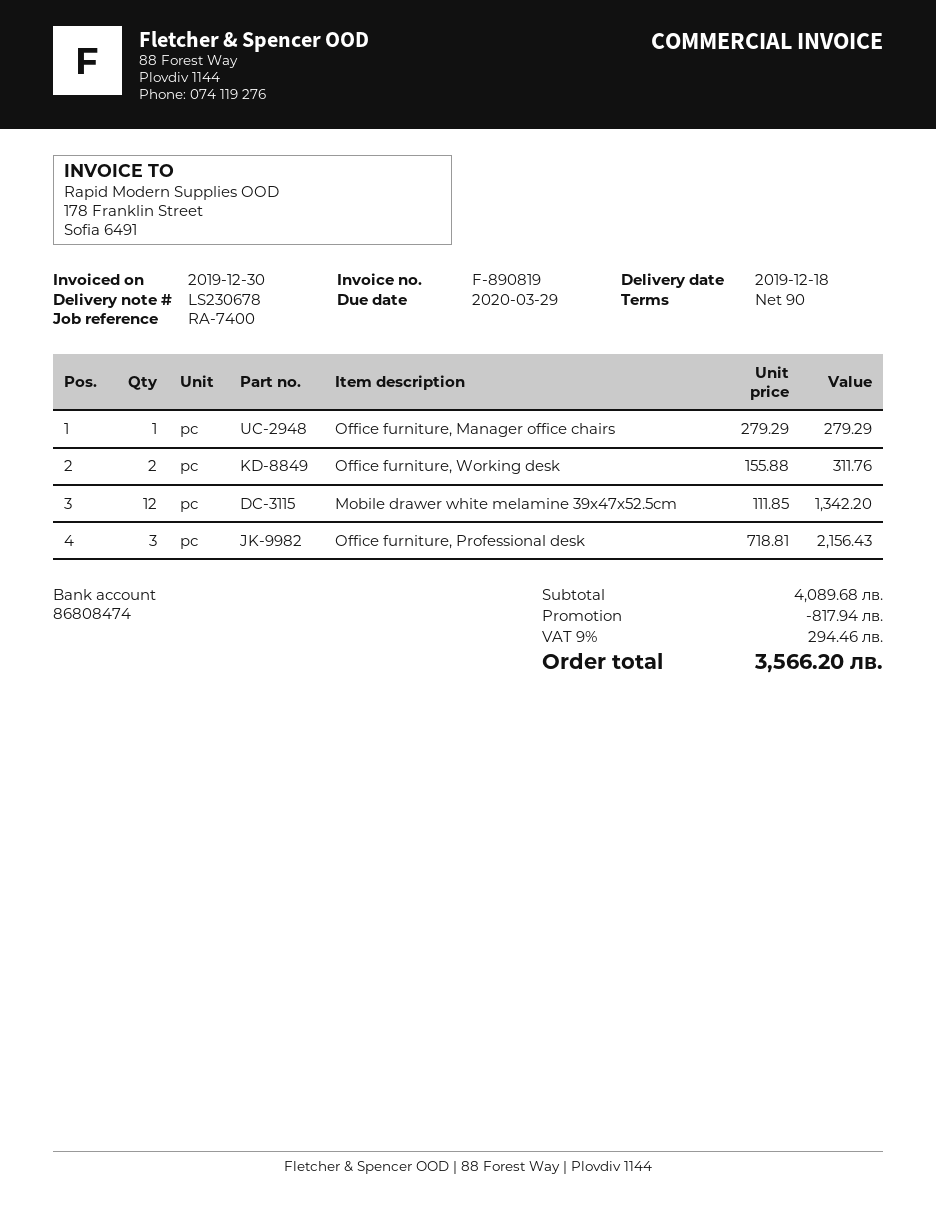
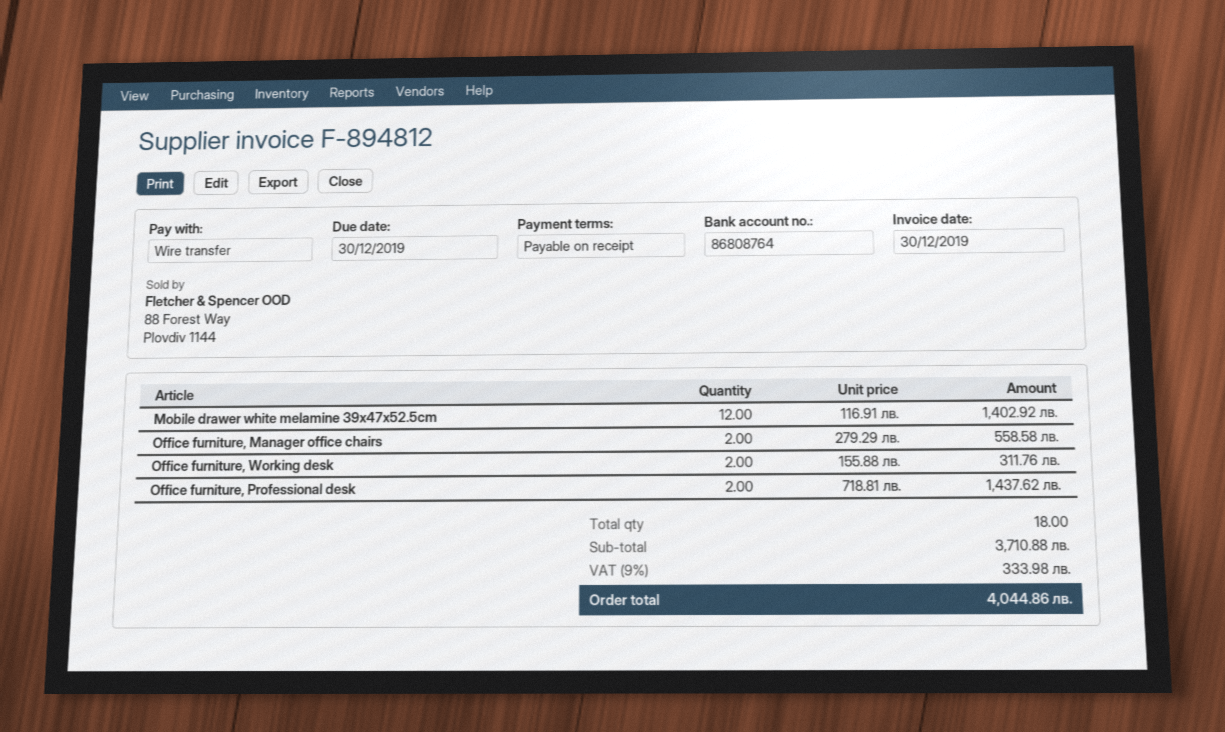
invoice number: F-890819 -> F-894812
payment terms: 90 days -> on receipt
due date: 2020-03-29 -> 2019-12-30
bank account: 86808474 -> 86808764
Office furniture, Manager office chairs: 1 x 279.29 = 279.29 -> 2 x 279.29 = 558.58
Mobile drawer white melamine 39x47x52.5cm: 12 x 111.85 = 1342.20 -> 12 x 116.91 = 1402.92
Office furniture, Professional desk: 3 x 718.81 = 2156.43 -> 2 x 718.81 = 1437.62
subtotal: 4089.68 -> 3710.88
discount: 817.94 -> none
tax: 9% = 294.46 -> 9% = 333.98
total: 3566.20 -> 4044.86

